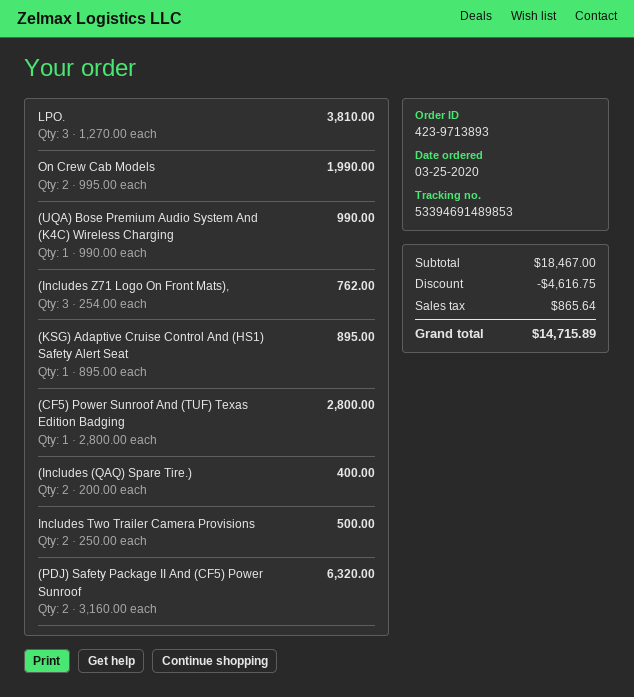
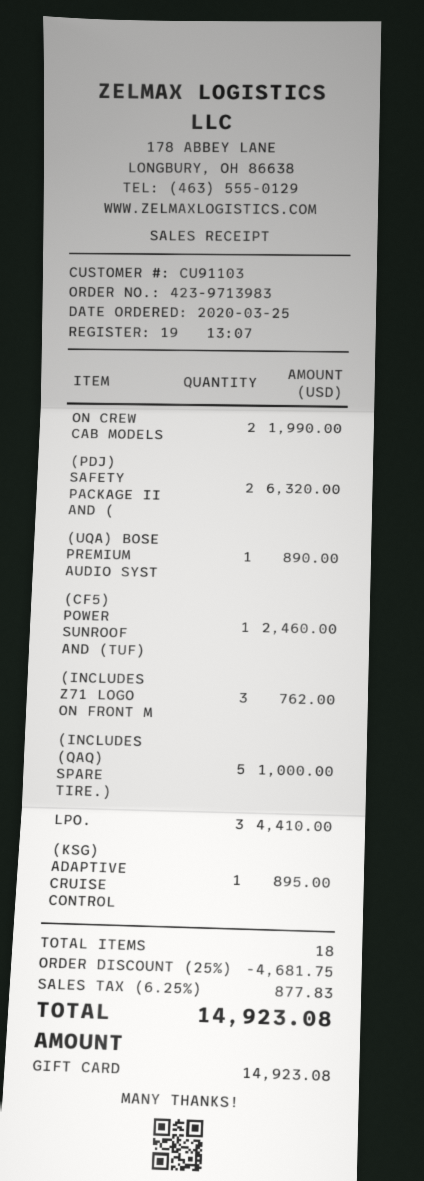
order number: 423-9713893 -> 423-9713983
LPO.: 3 for 3810.00 -> 3 for 4410.00
(UQA) Bose Premium Audio System And (K4C) Wireless Charging: 1 for 990.00 -> 1 for 890.00
(CF5) Power Sunroof And (TUF) Texas Edition Badging: 1 for 2800.00 -> 1 for 2460.00
(Includes (QAQ) Spare Tire.): 2 for 400.00 -> 5 for 1000.00
Includes Two Trailer Camera Provisions: 2 for 500.00 -> none
discount: 4616.75 -> 4681.75
tax: 865.64 -> 877.83
total: 14715.89 -> 14923.08

